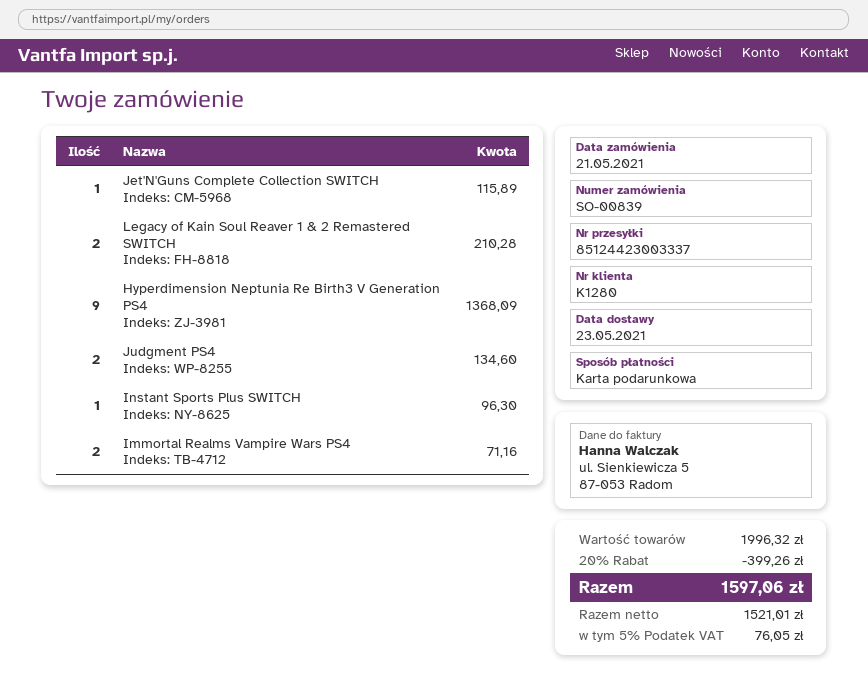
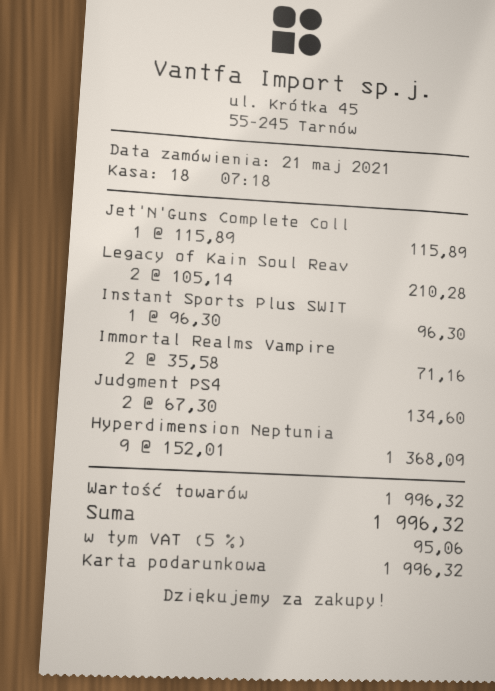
discount: 20% = 399.26 -> none
tax: 5% = 76.05 -> 5% = 95.06
total: 1597.06 -> 1996.32

